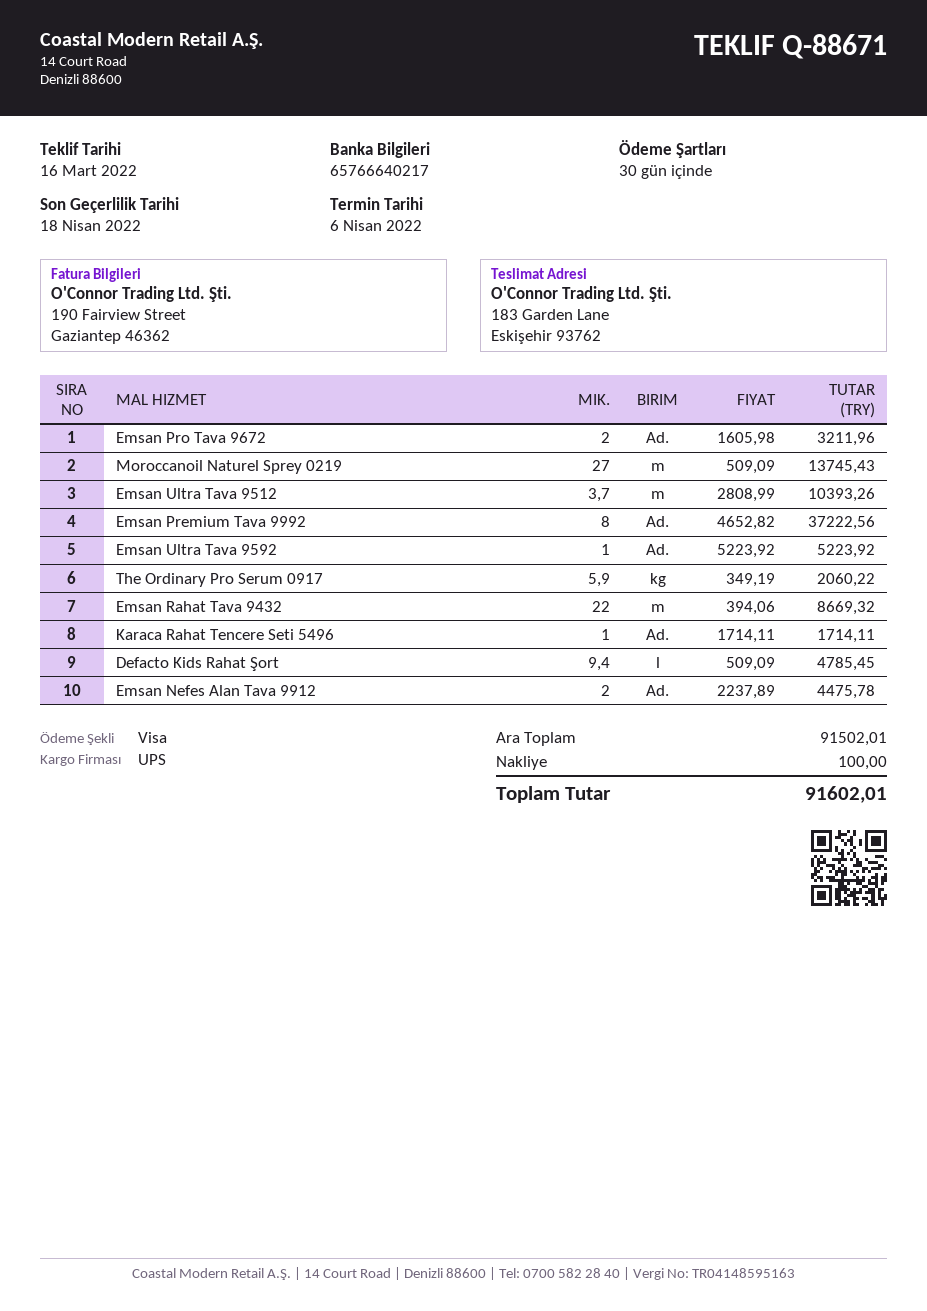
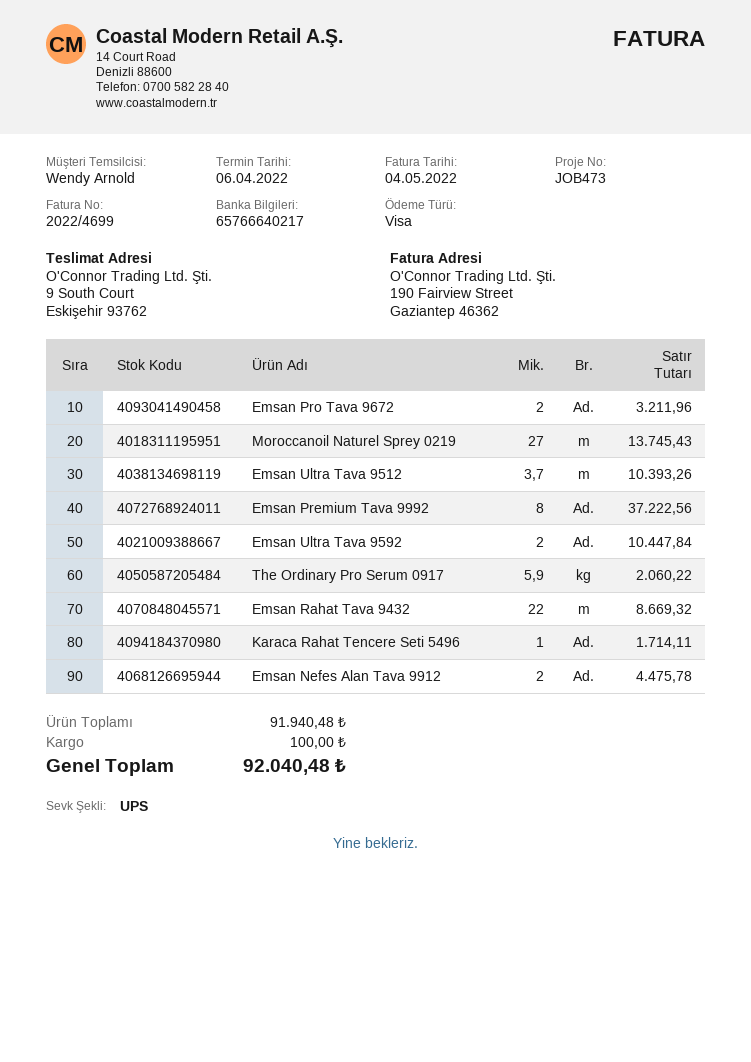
ship to: 183 Garden Lane, Eskişehir 93762 -> 9 South Court, Eskişehir 93762
Emsan Ultra Tava 9592: 1 for 5223.92 -> 2 for 10447.84
Defacto Kids Rahat Şort: 9.4 for 4785.45 -> none
subtotal: 91502.01 -> 91940.48
total: 91602.01 -> 92040.48

